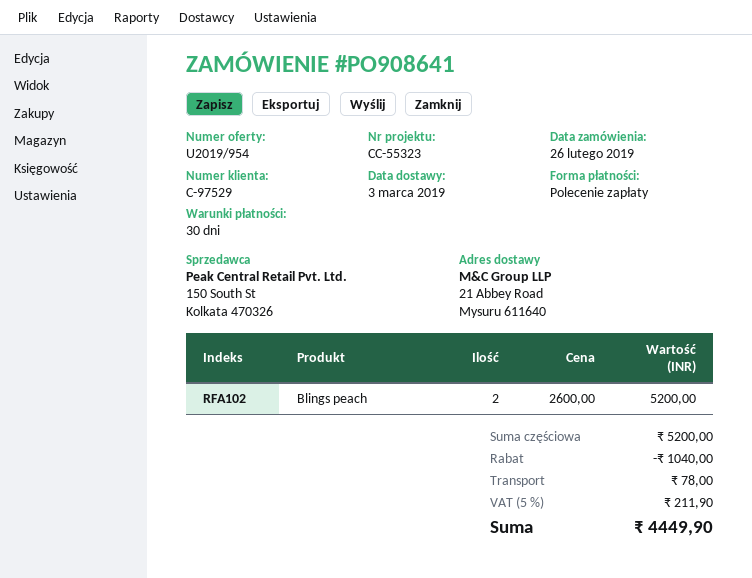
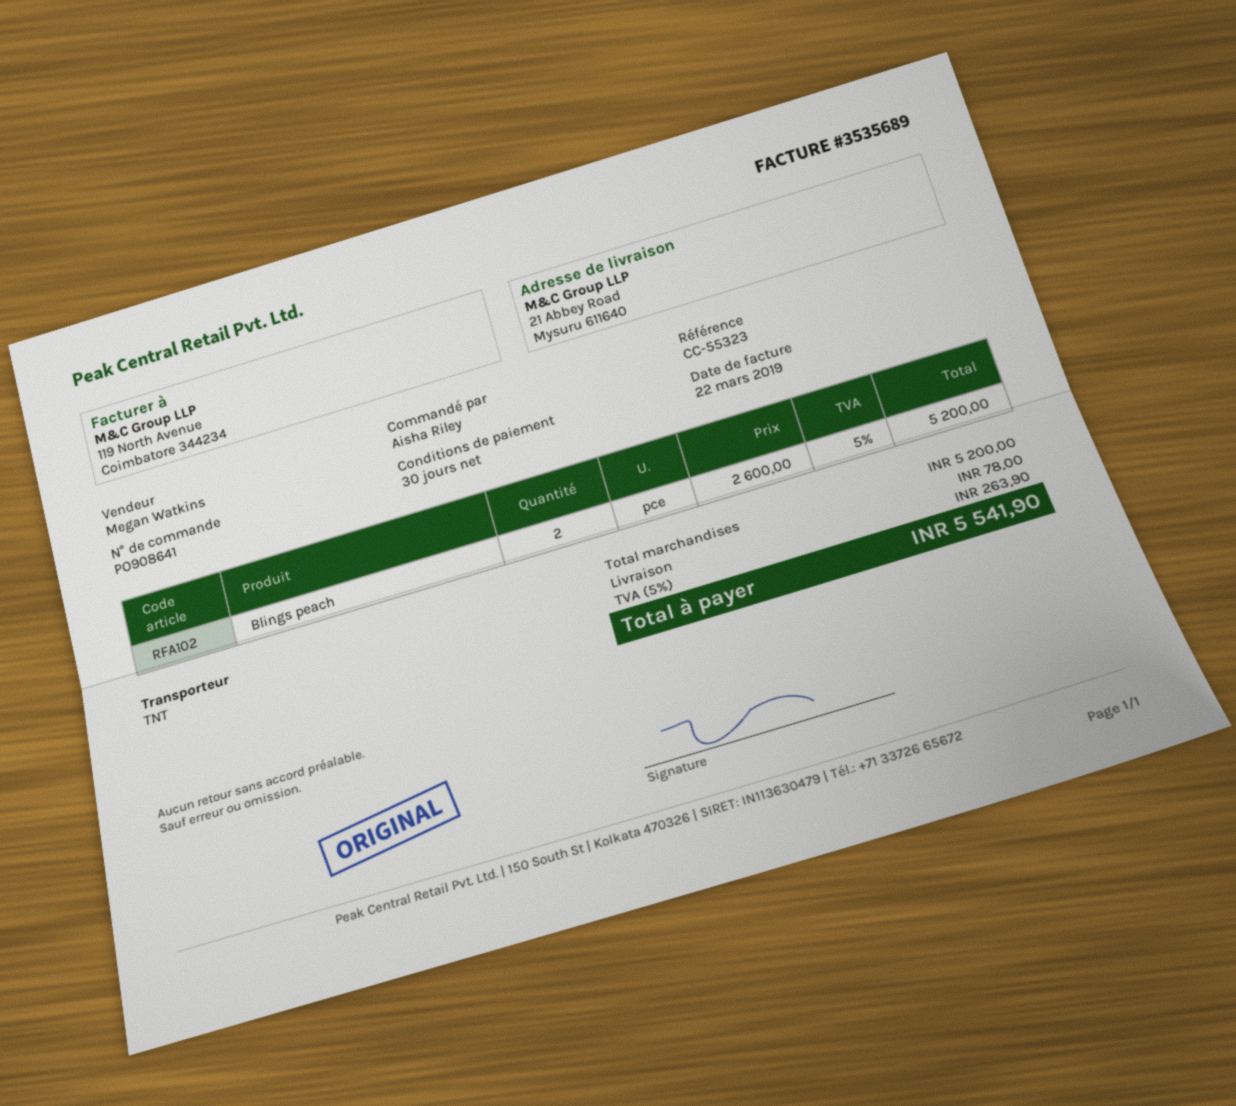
discount: 1040.00 -> none
tax: 5% = 211.90 -> 5% = 263.90
total: 4449.90 -> 5541.90

